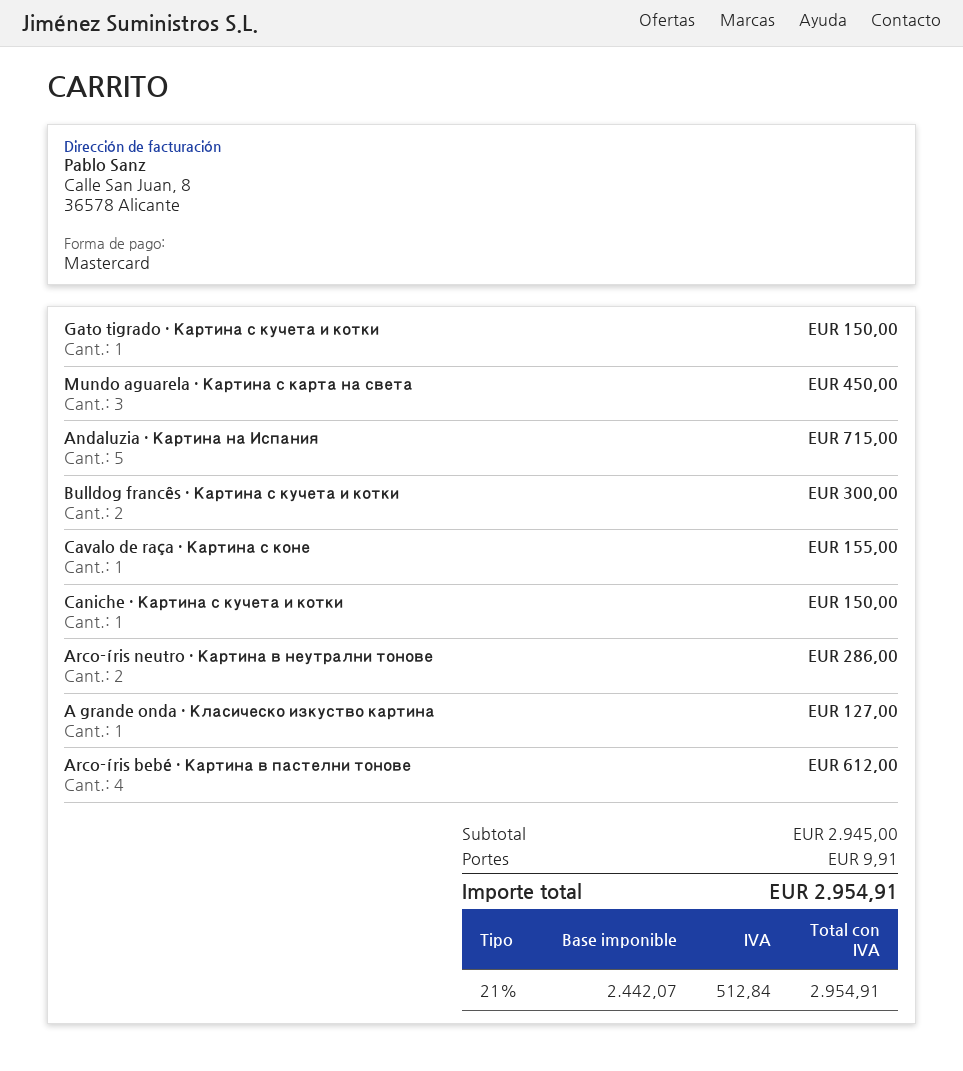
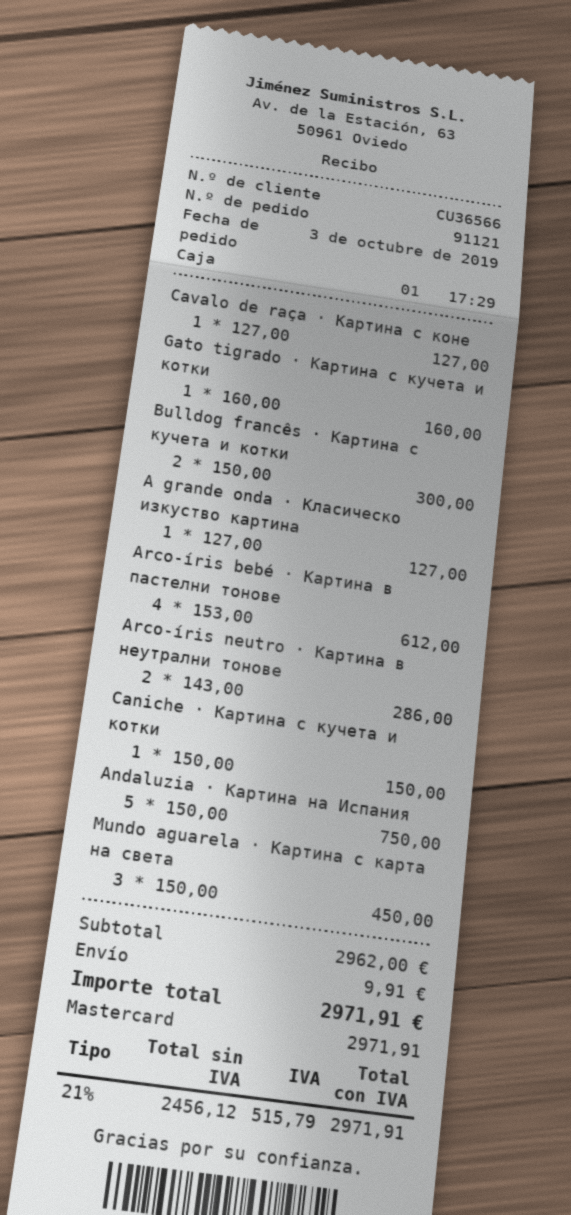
Gato tigrado · Картина с кучета и котки: 1 for 150.00 -> 1 for 160.00
Andaluzia · Картина на Испания: 5 for 715.00 -> 5 for 750.00
Cavalo de raça · Картина с коне: 1 for 155.00 -> 1 for 127.00
subtotal: 2945.00 -> 2962.00
net: 2442.07 -> 2456.12
tax: 21% = 512.84 -> 21% = 515.79
total: 2954.91 -> 2971.91

